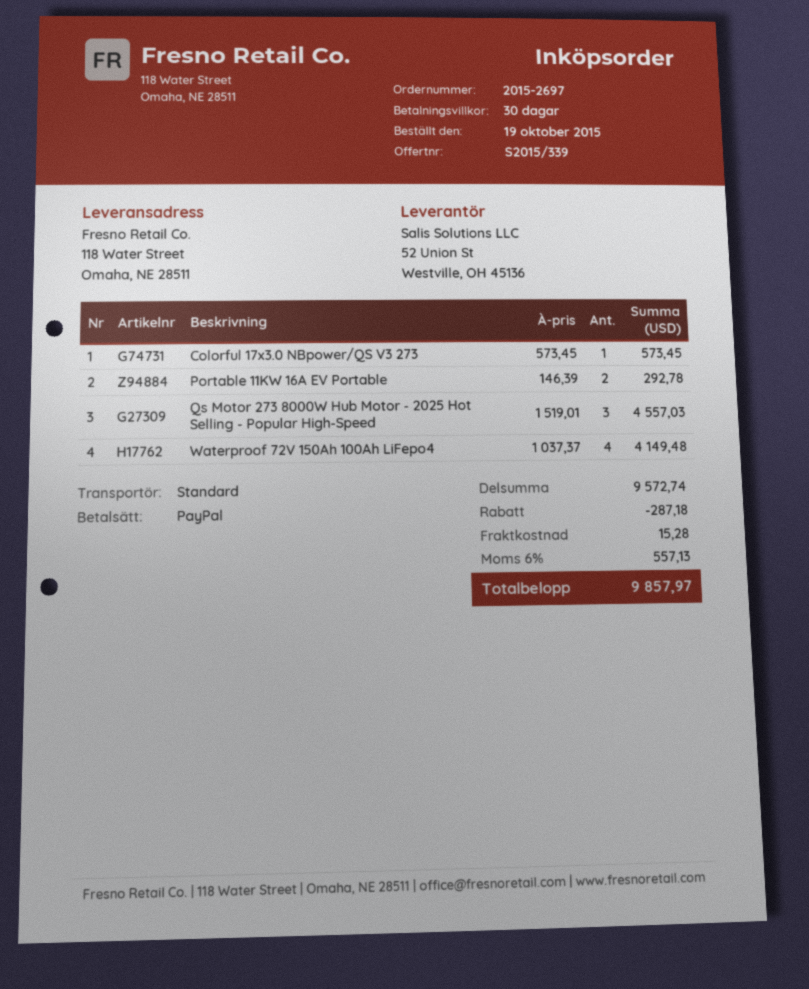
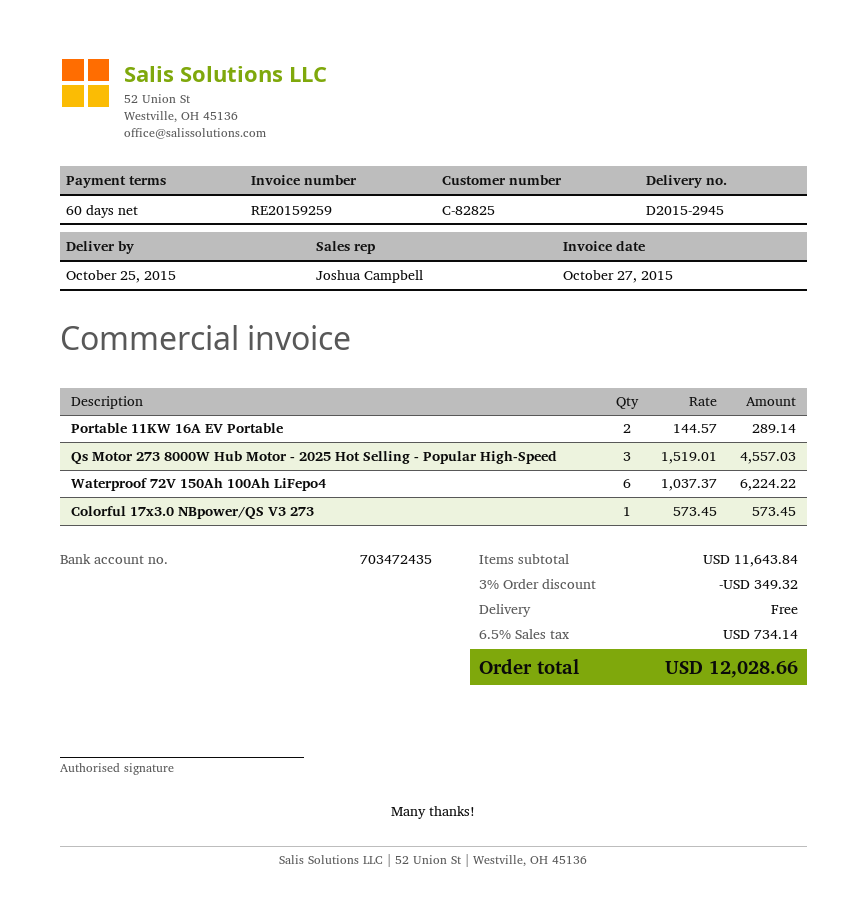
payment terms: 30 days -> 60 days
Portable 11KW 16A EV Portable: 2 x 146.39 = 292.78 -> 2 x 144.57 = 289.14
Waterproof 72V 150Ah 100Ah LiFepo4: 4 x 1037.37 = 4149.48 -> 6 x 1037.37 = 6224.22
subtotal: 9572.74 -> 11643.84
discount: 287.18 -> 349.32
shipping: 15.28 -> 0.00
tax: 6% = 557.13 -> 6.5% = 734.14
total: 9857.97 -> 12028.66

